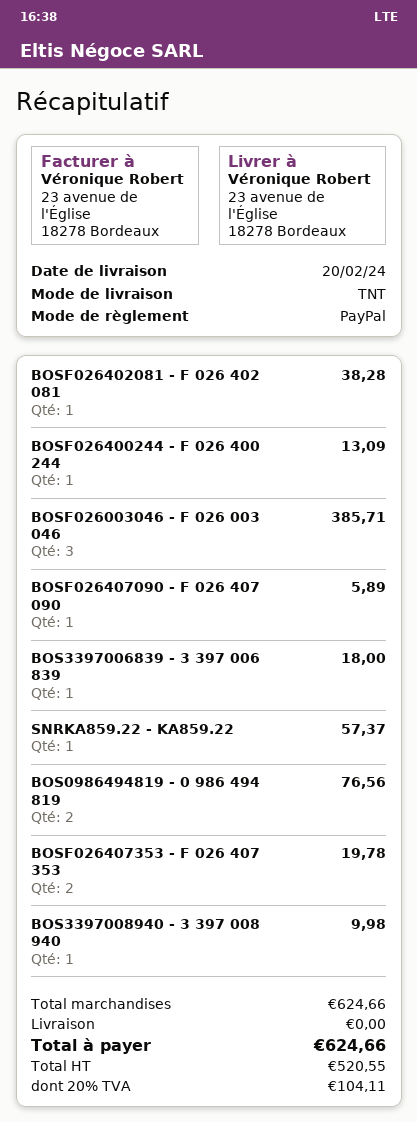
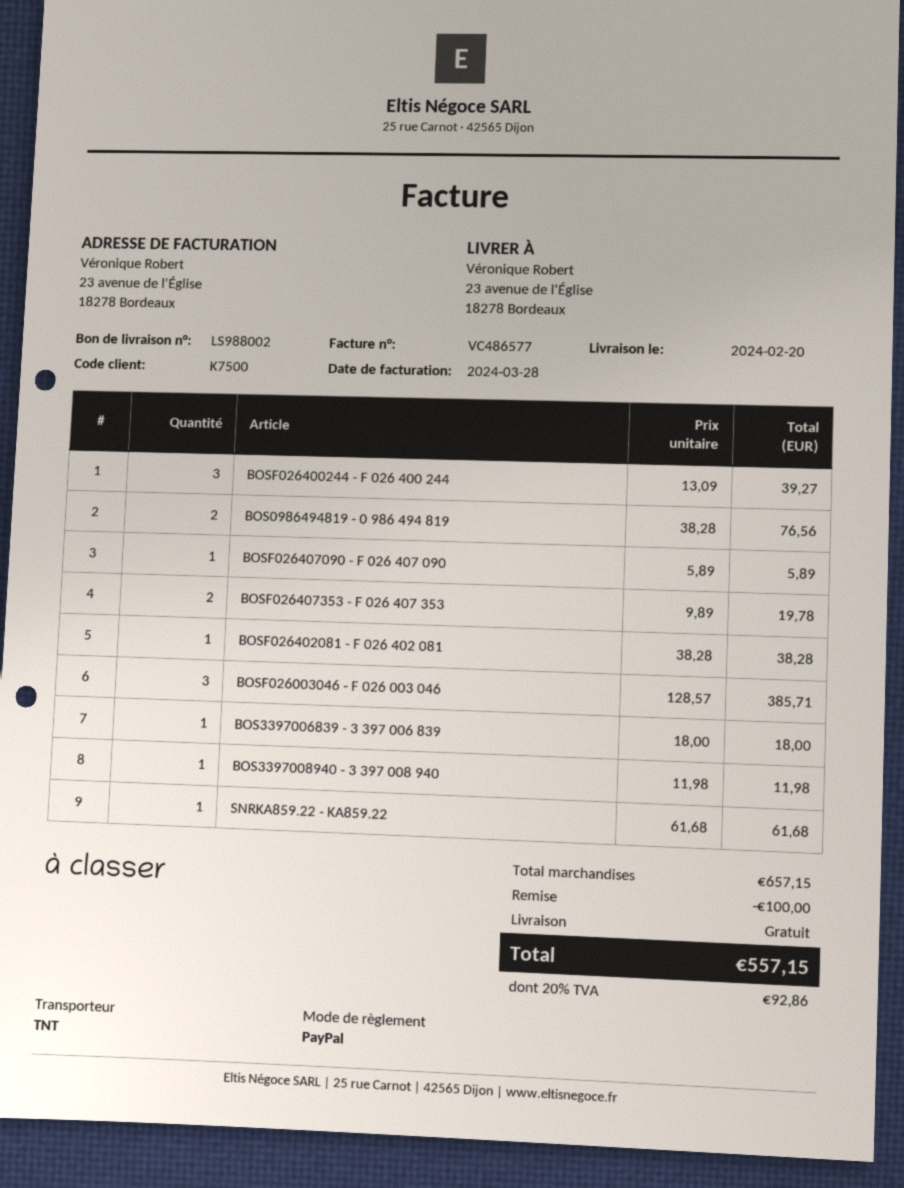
BOSF026400244 - F 026 400 244: 1 for 13.09 -> 3 for 39.27
SNRKA859.22 - KA859.22: 1 for 57.37 -> 1 for 61.68
BOS3397008940 - 3 397 008 940: 1 for 9.98 -> 1 for 11.98
subtotal: 624.66 -> 657.15
discount: none -> 100.00
tax: 20% = 104.11 -> 20% = 92.86
total: 624.66 -> 557.15

